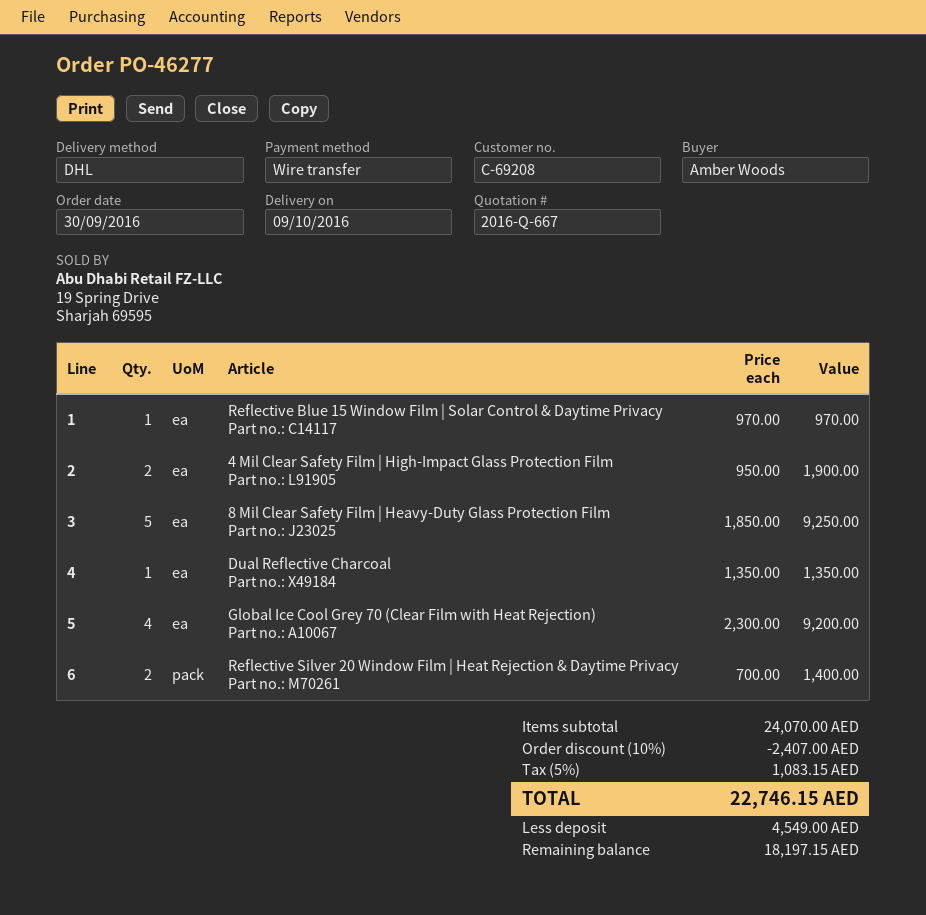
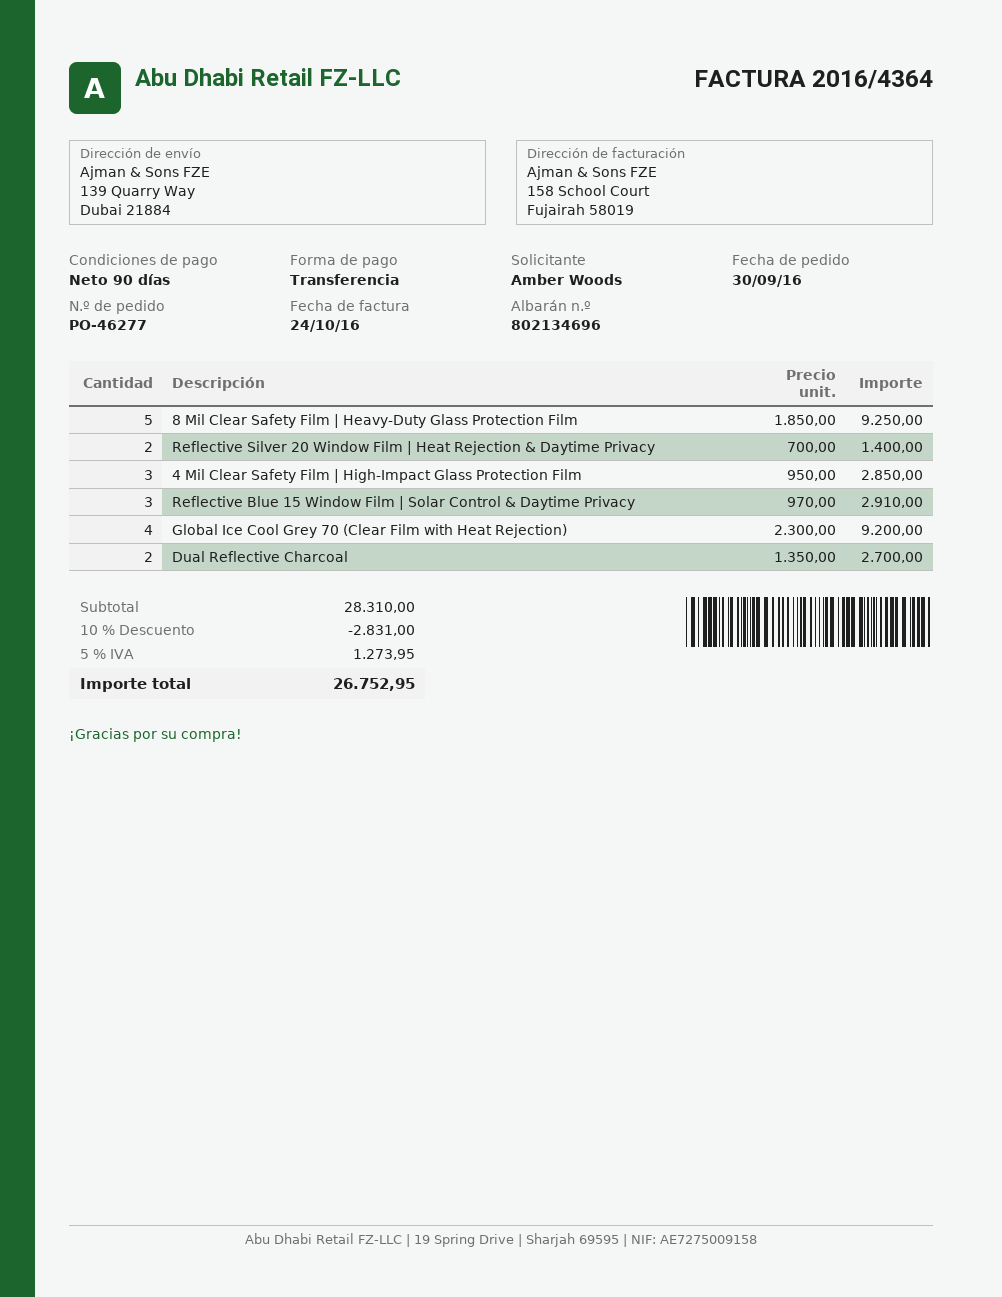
Reflective Blue 15 Window Film | Solar Control & Daytime Privacy: 1 x 970.00 = 970.00 -> 3 x 970.00 = 2910.00
4 Mil Clear Safety Film | High-Impact Glass Protection Film: 2 x 950.00 = 1900.00 -> 3 x 950.00 = 2850.00
Dual Reflective Charcoal: 1 x 1350.00 = 1350.00 -> 2 x 1350.00 = 2700.00
subtotal: 24070.00 -> 28310.00
discount: 10% = 2407.00 -> 10% = 2831.00
tax: 5% = 1083.15 -> 5% = 1273.95
total: 22746.15 -> 26752.95

